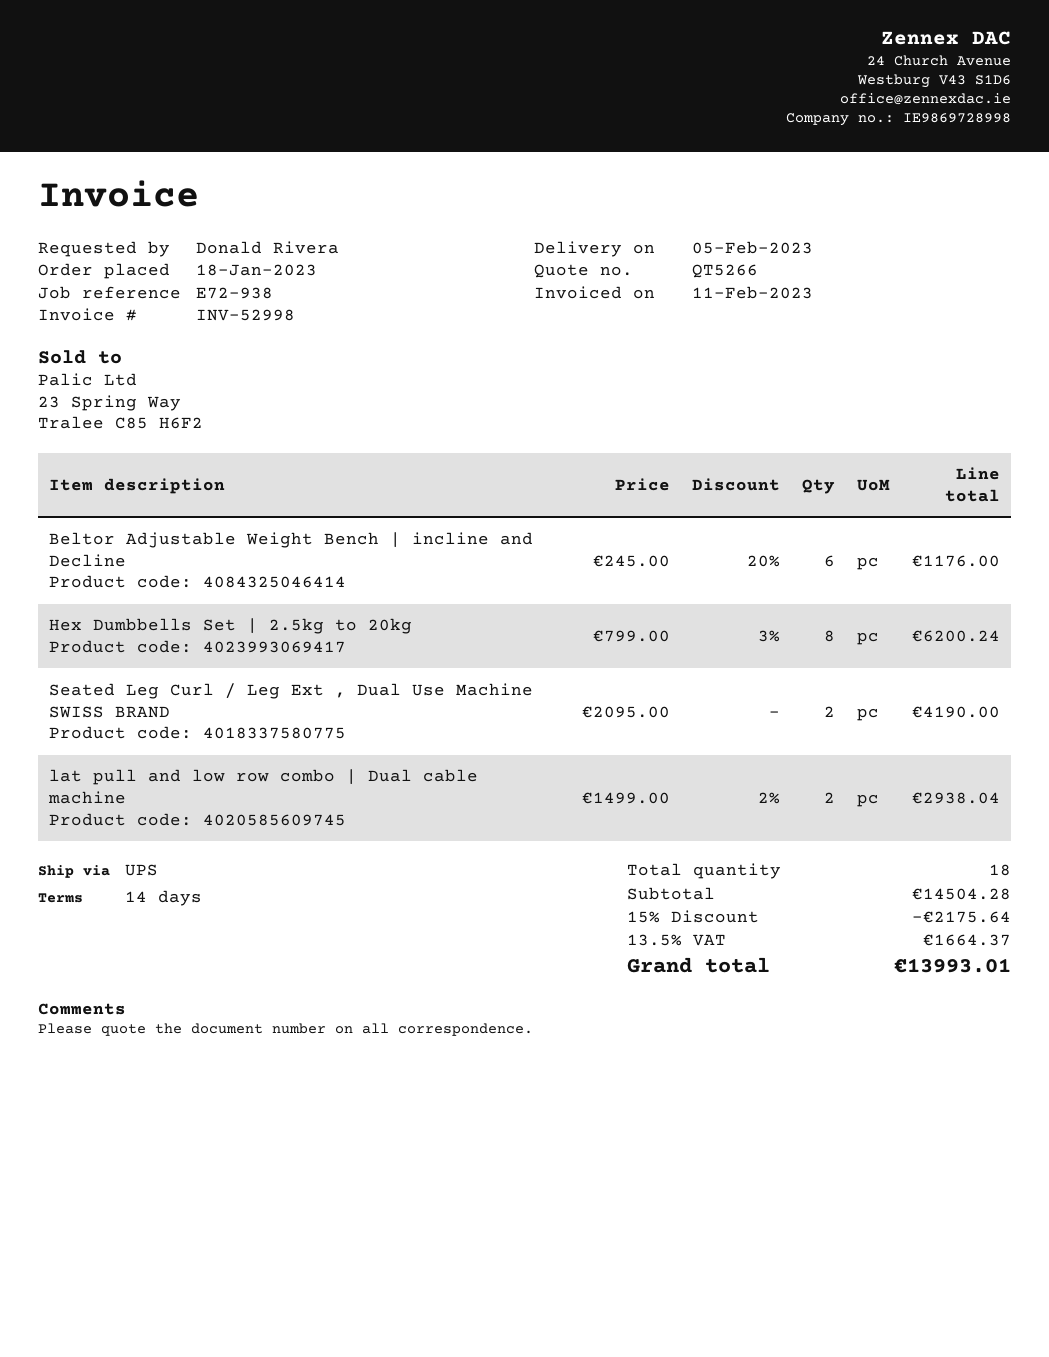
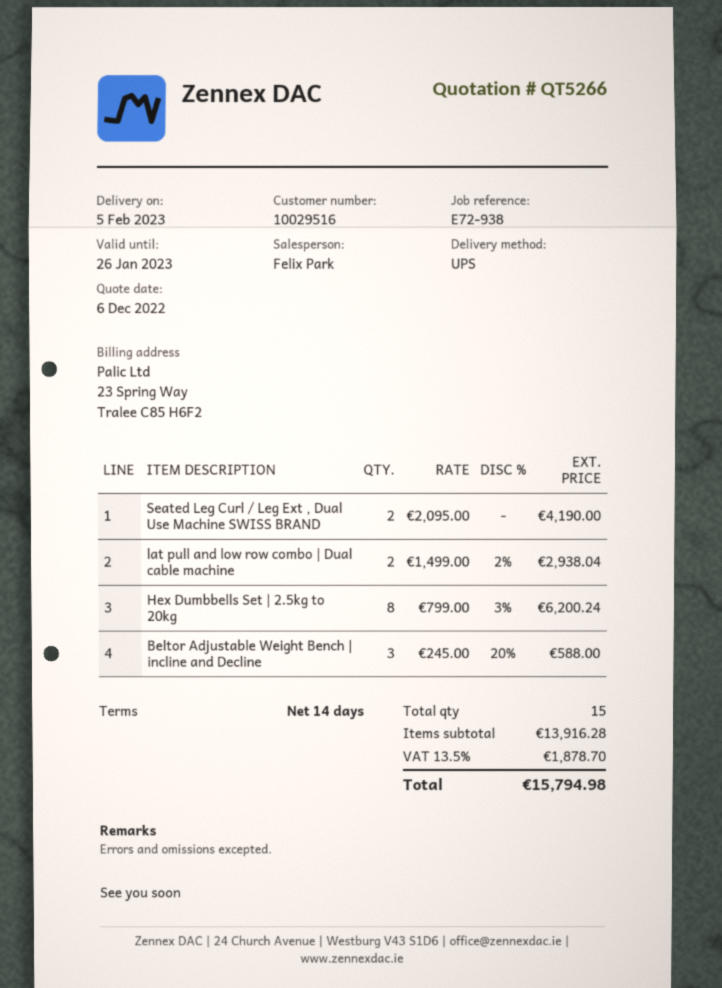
Beltor Adjustable Weight Bench | incline and Decline: 6 x 245.00 - 20% = 1176.00 -> 3 x 245.00 - 20% = 588.00
total quantity: 18 -> 15
subtotal: 14504.28 -> 13916.28
discount: 15% = 2175.64 -> none
tax: 13.5% = 1664.37 -> 13.5% = 1878.70
total: 13993.01 -> 15794.98

